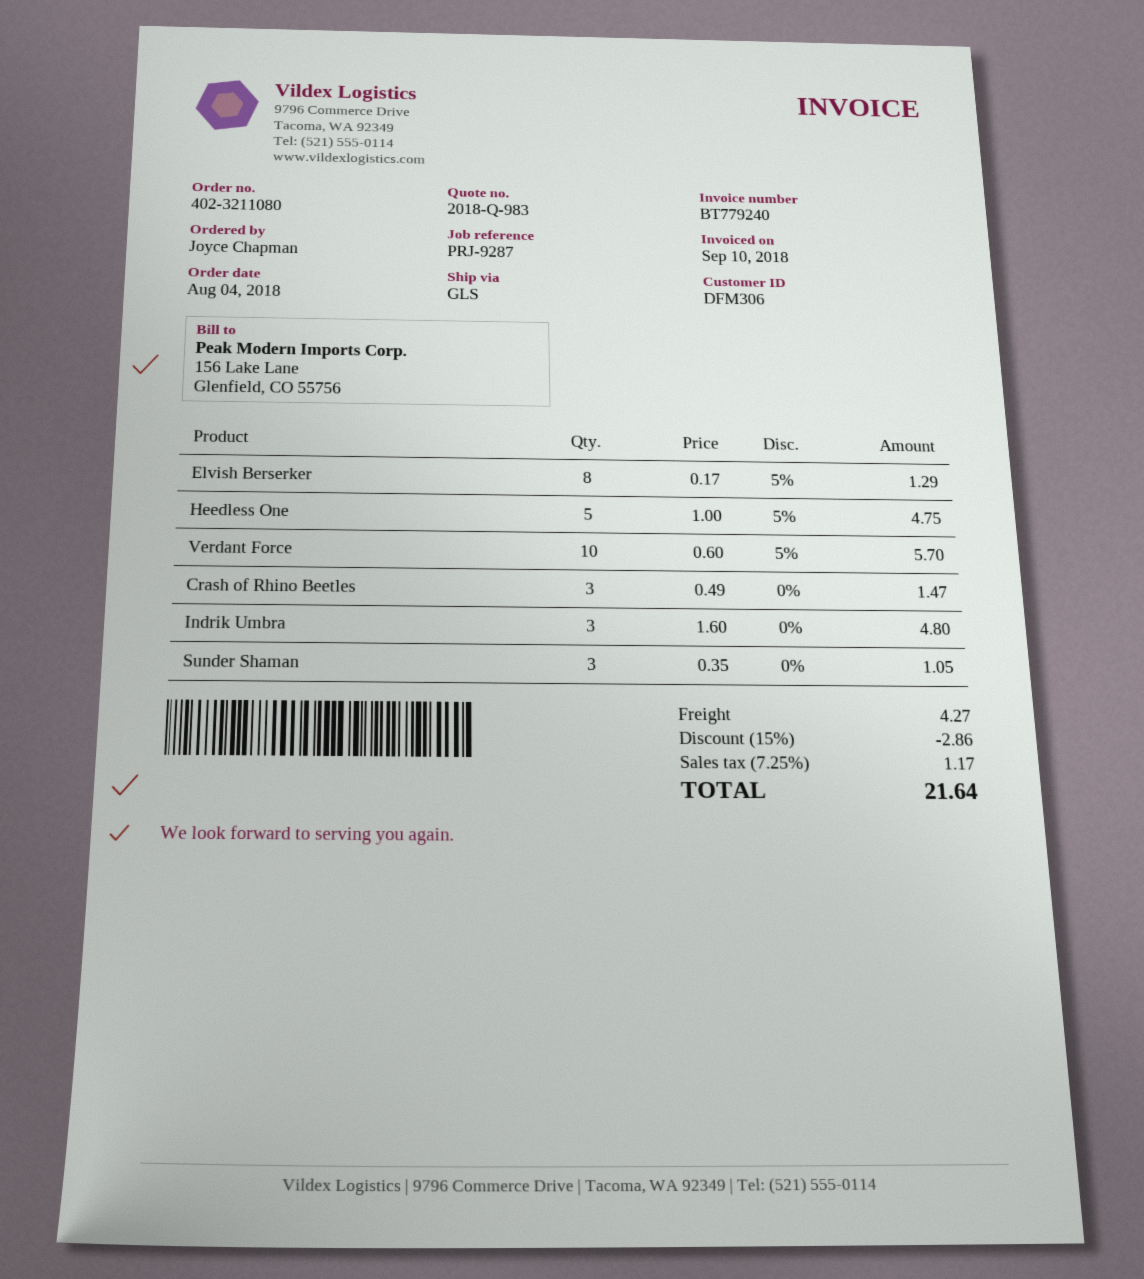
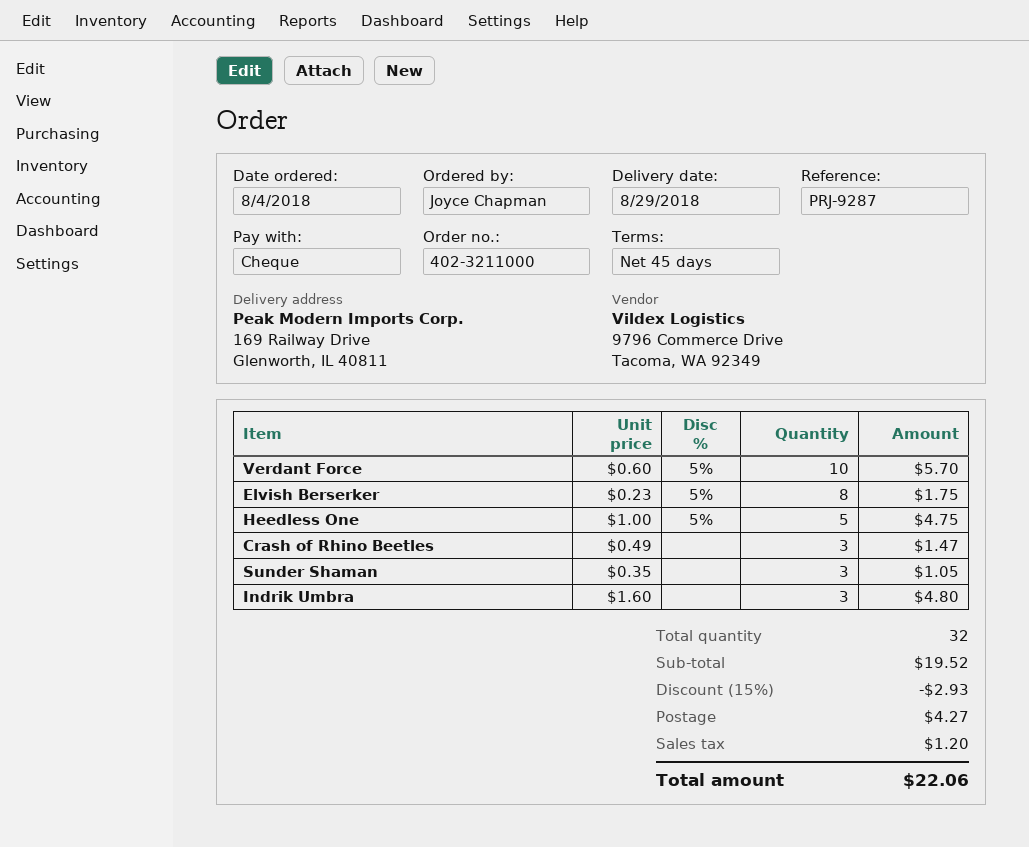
order number: 402-3211080 -> 402-3211000
Elvish Berserker: 8 x 0.17 - 5% = 1.29 -> 8 x 0.23 - 5% = 1.75
discount: 15% = 2.86 -> 15% = 2.93
tax: 1.17 -> 1.20
total: 21.64 -> 22.06

